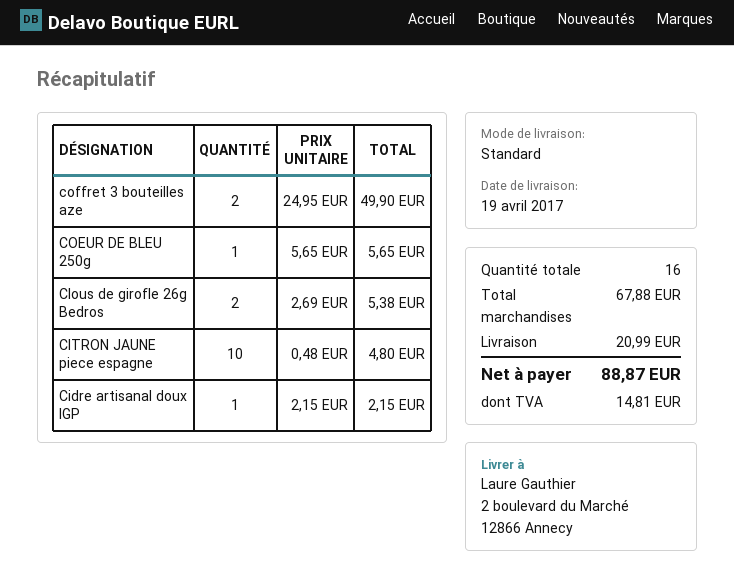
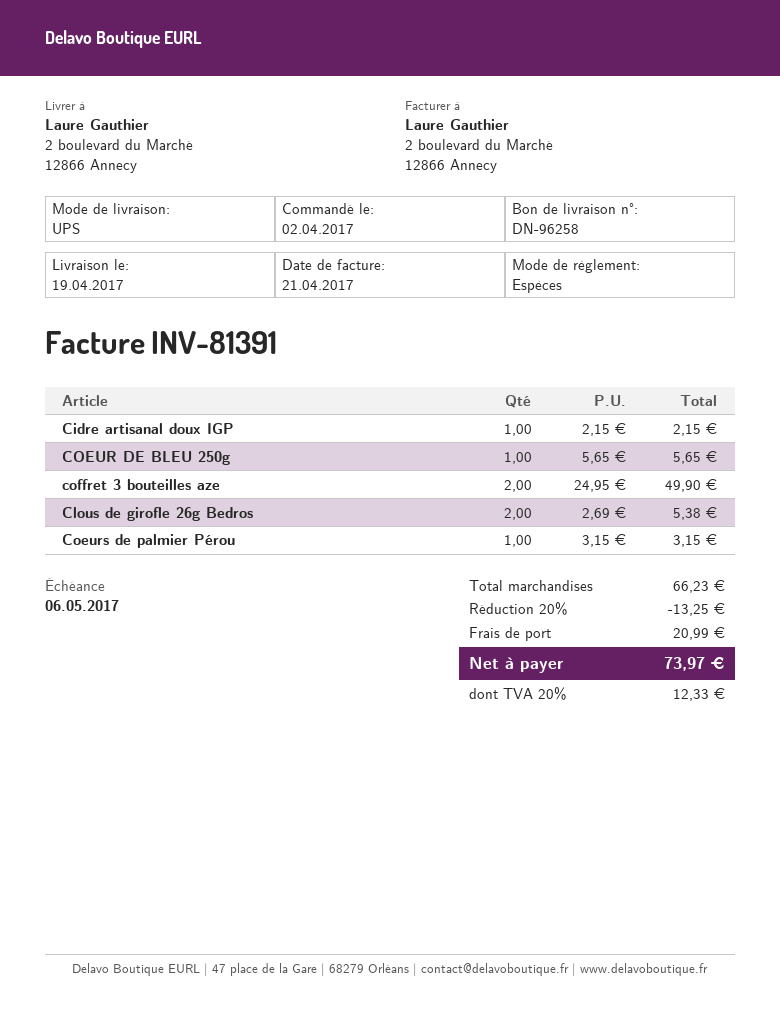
shipping method: standard -> UPS
CITRON JAUNE piece espagne: 10 x 0.48 = 4.80 -> none
Coeurs de palmier Pérou: none -> 1 x 3.15 = 3.15
subtotal: 67.88 -> 66.23
discount: none -> 20% = 13.25
tax: 14.81 -> 12.33
total: 88.87 -> 73.97

